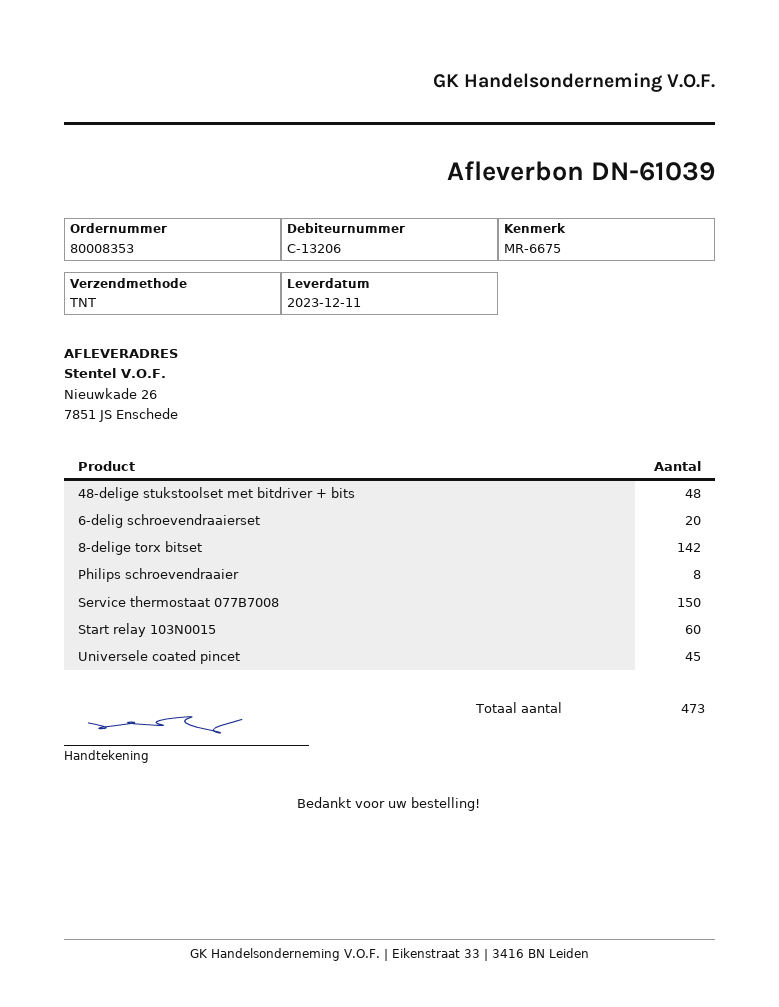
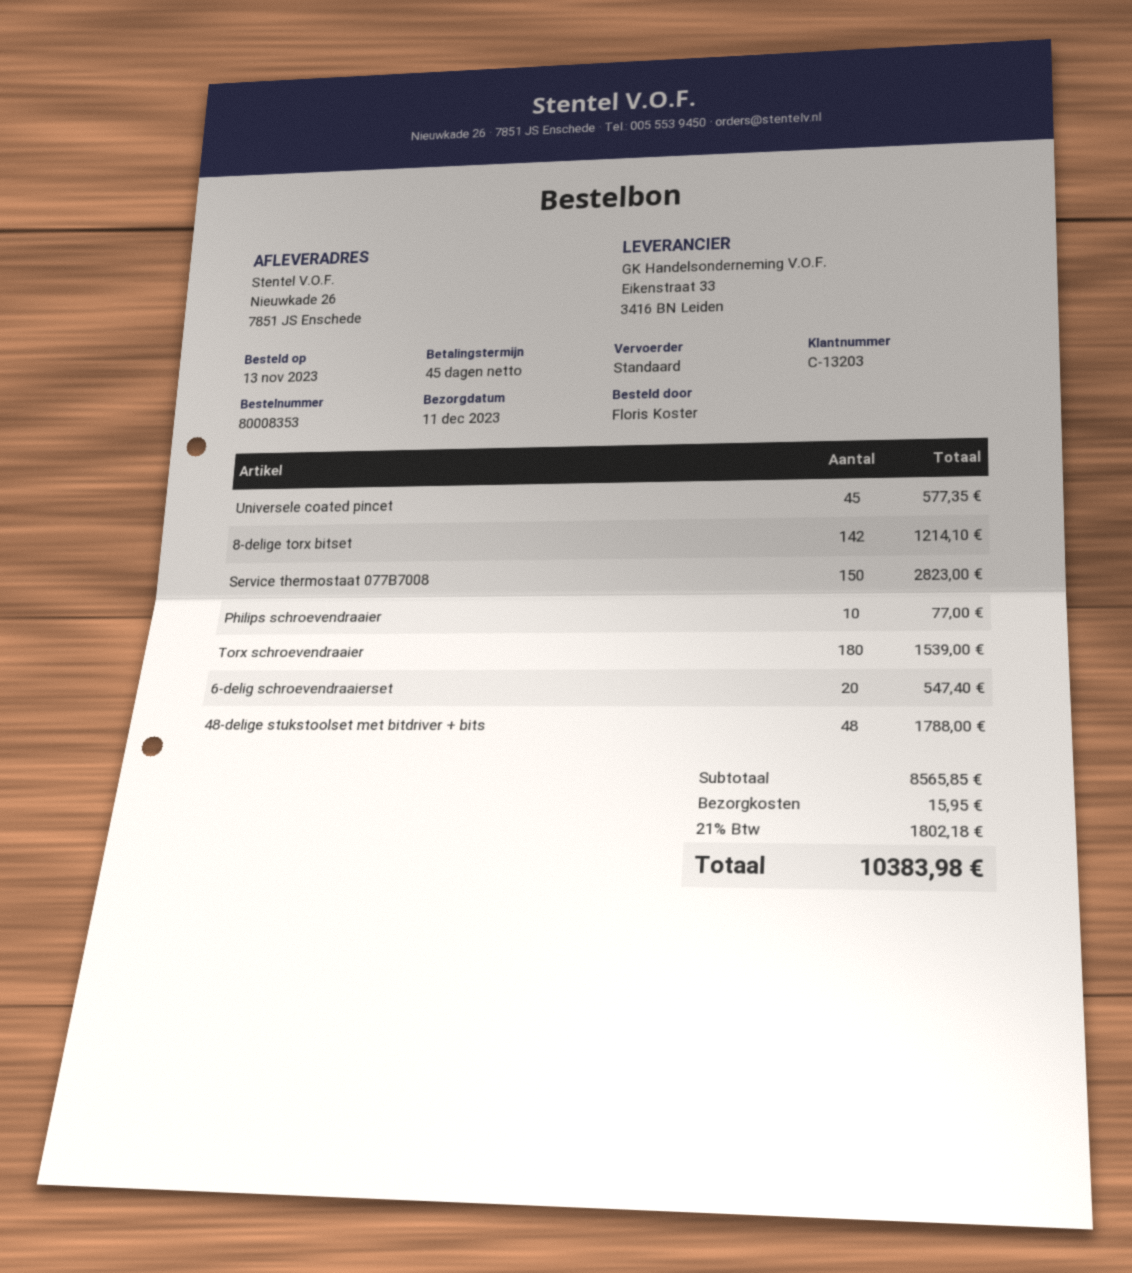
customer number: C-13206 -> C-13203
shipping method: TNT -> standard
Philips schroevendraaier: 8 -> 10
Start relay 103N0015: 60 -> none
Torx schroevendraaier: none -> 180

